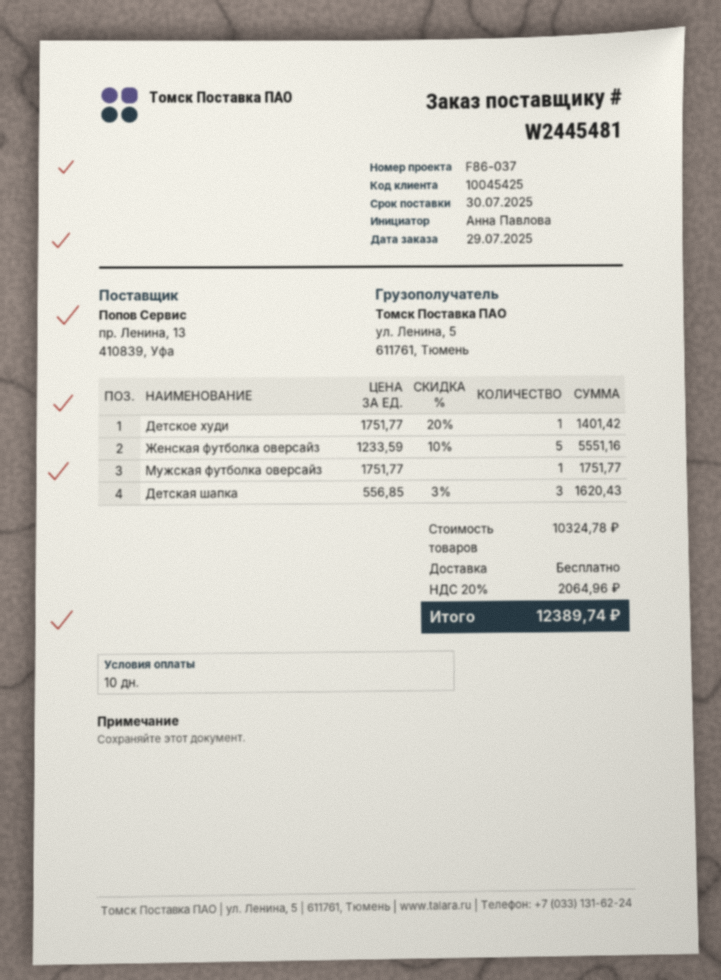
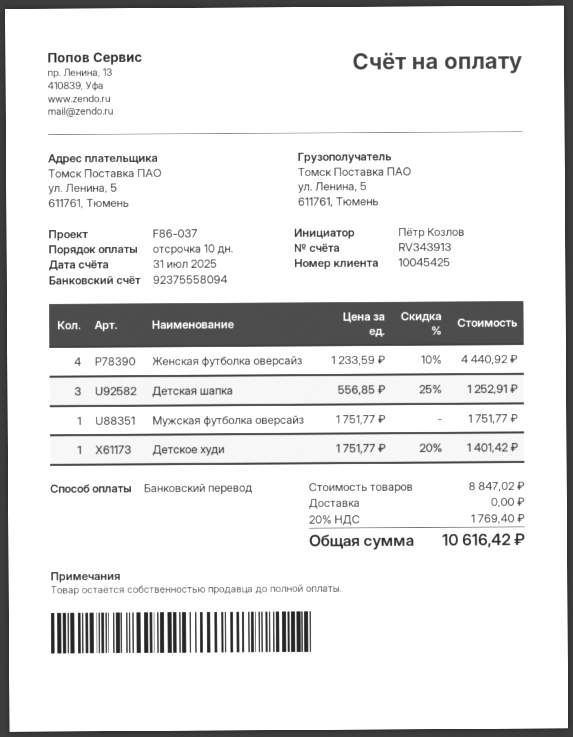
ordered by: Анна Павлова -> Пётр Козлов
Женская футболка оверсайз: 5 x 1233.59 - 10% = 5551.16 -> 4 x 1233.59 - 10% = 4440.92
Детская шапка: 3 x 556.85 - 3% = 1620.43 -> 3 x 556.85 - 25% = 1252.91
subtotal: 10324.78 -> 8847.02
tax: 20% = 2064.96 -> 20% = 1769.40
total: 12389.74 -> 10616.42

